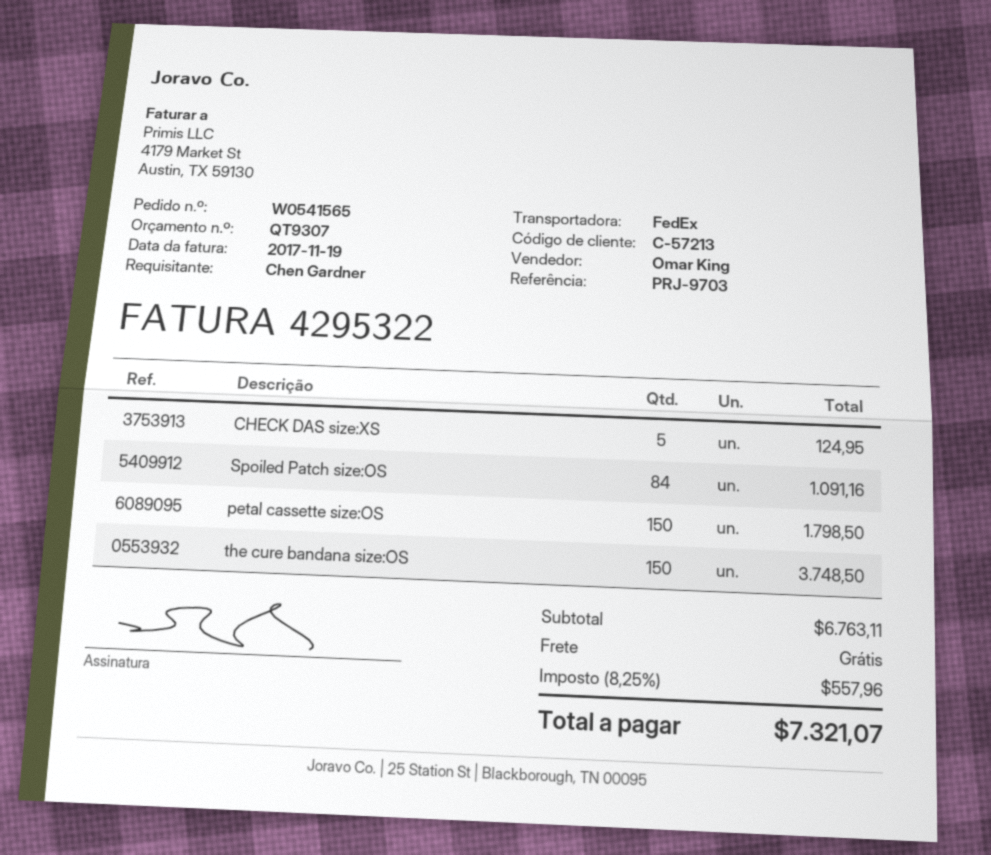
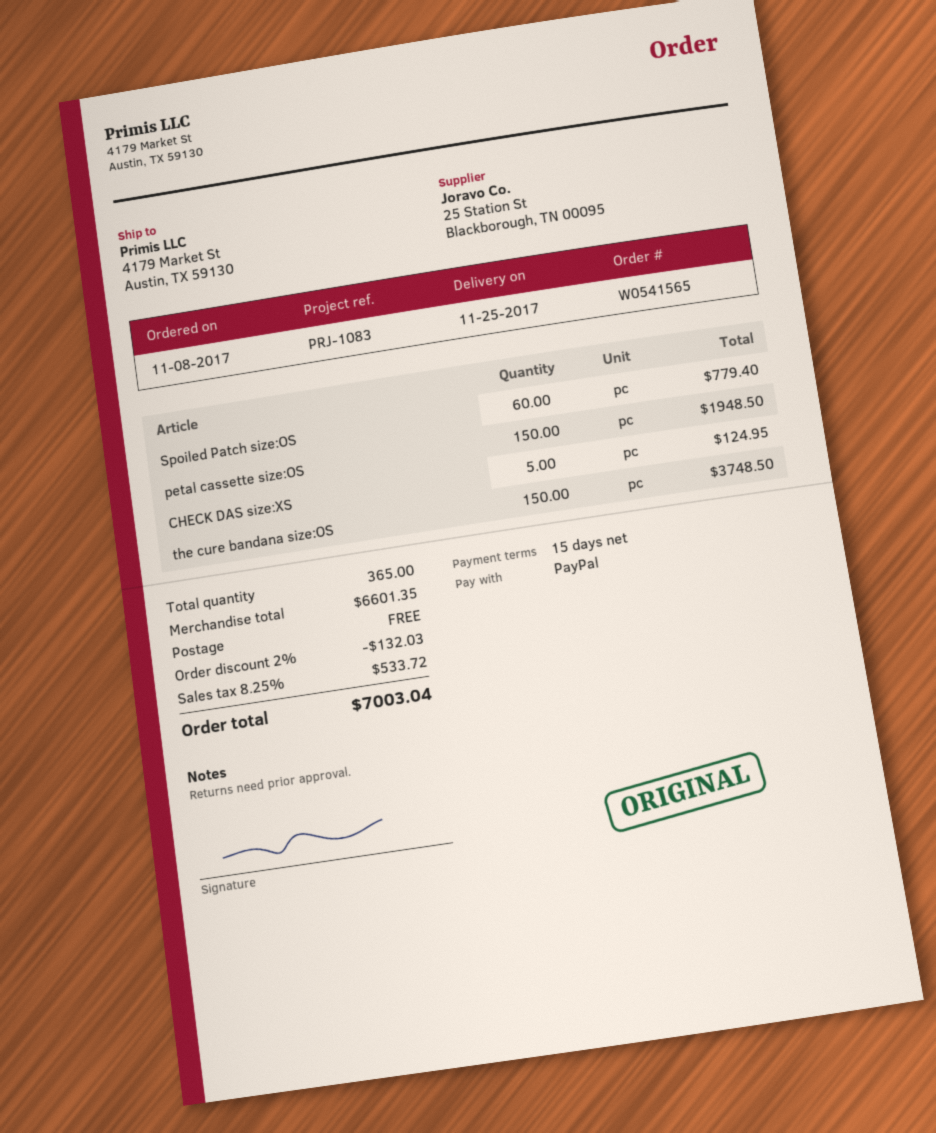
reference: PRJ-9703 -> PRJ-1083
Spoiled Patch size:OS: 84 for 1091.16 -> 60 for 779.40
petal cassette size:OS: 150 for 1798.50 -> 150 for 1948.50
subtotal: 6763.11 -> 6601.35
discount: none -> 2% = 132.03
tax: 8.25% = 557.96 -> 8.25% = 533.72
total: 7321.07 -> 7003.04

